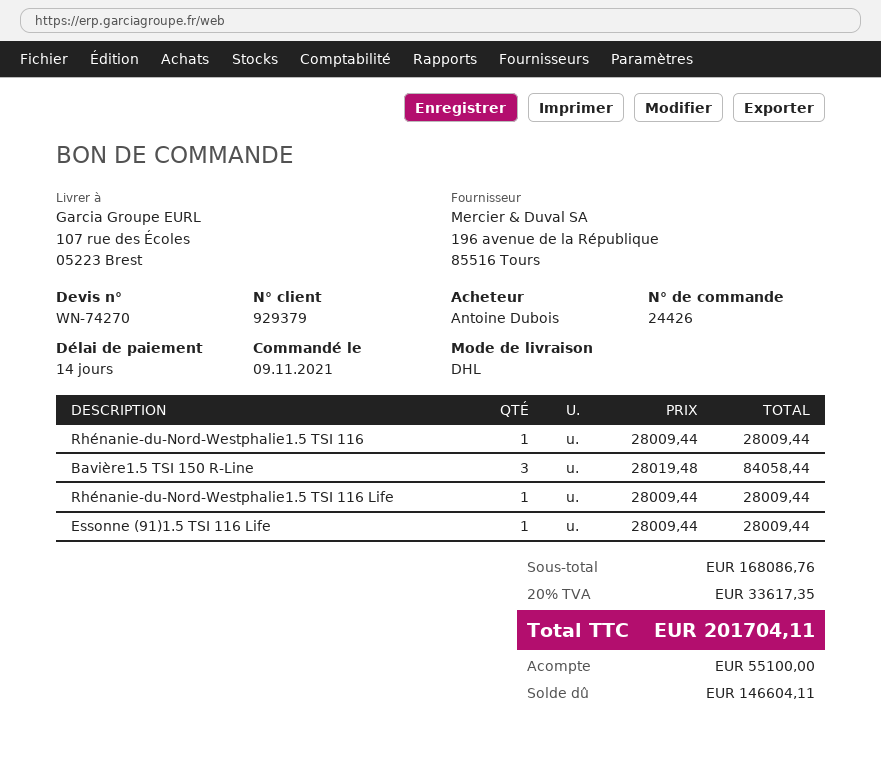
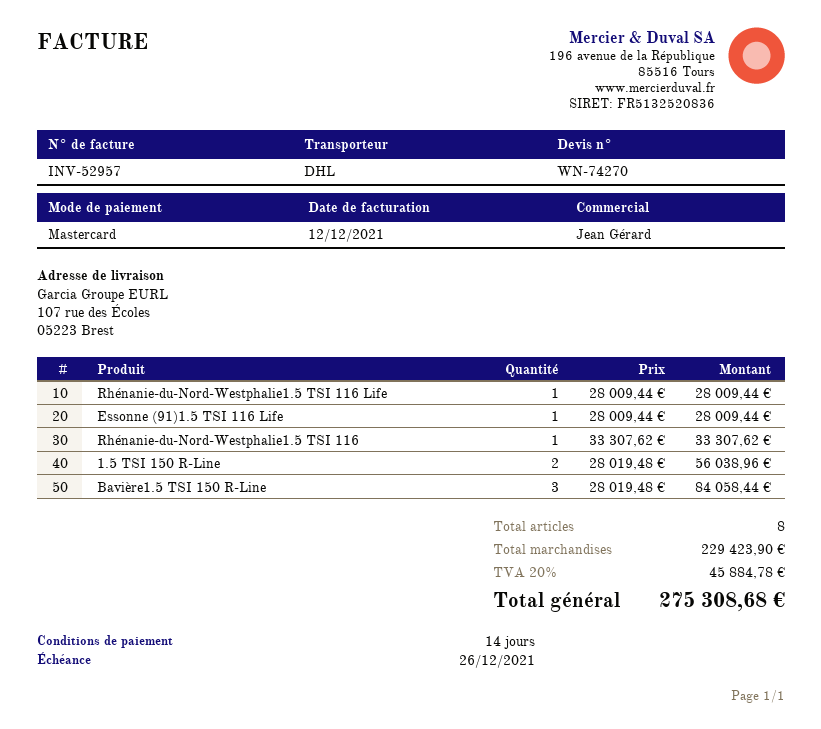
Rhénanie-du-Nord-Westphalie1.5 TSI 116: 1 x 28009.44 = 28009.44 -> 1 x 33307.62 = 33307.62
1.5 TSI 150 R-Line: none -> 2 x 28019.48 = 56038.96
subtotal: 168086.76 -> 229423.90
tax: 20% = 33617.35 -> 20% = 45884.78
total: 201704.11 -> 275308.68

